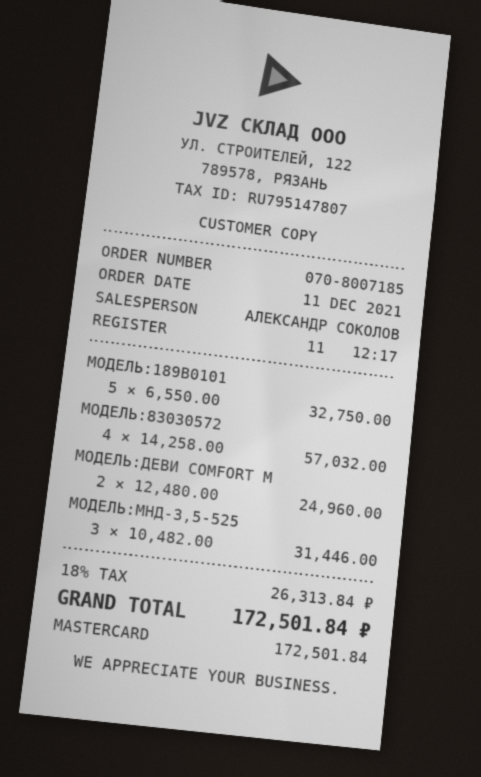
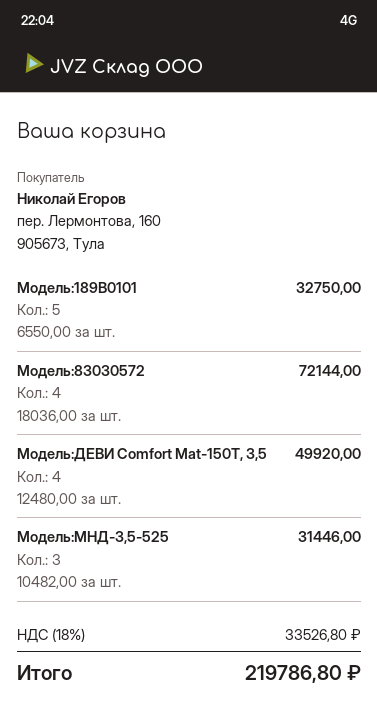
МОДЕЛЬ:83030572: 4 x 14258.00 = 57032.00 -> 4 x 18036.00 = 72144.00
МОДЕЛЬ:ДЕВИ COMFORT M: 2 x 12480.00 = 24960.00 -> 4 x 12480.00 = 49920.00
tax: 18% = 26313.84 -> 18% = 33526.80
total: 172501.84 -> 219786.80

